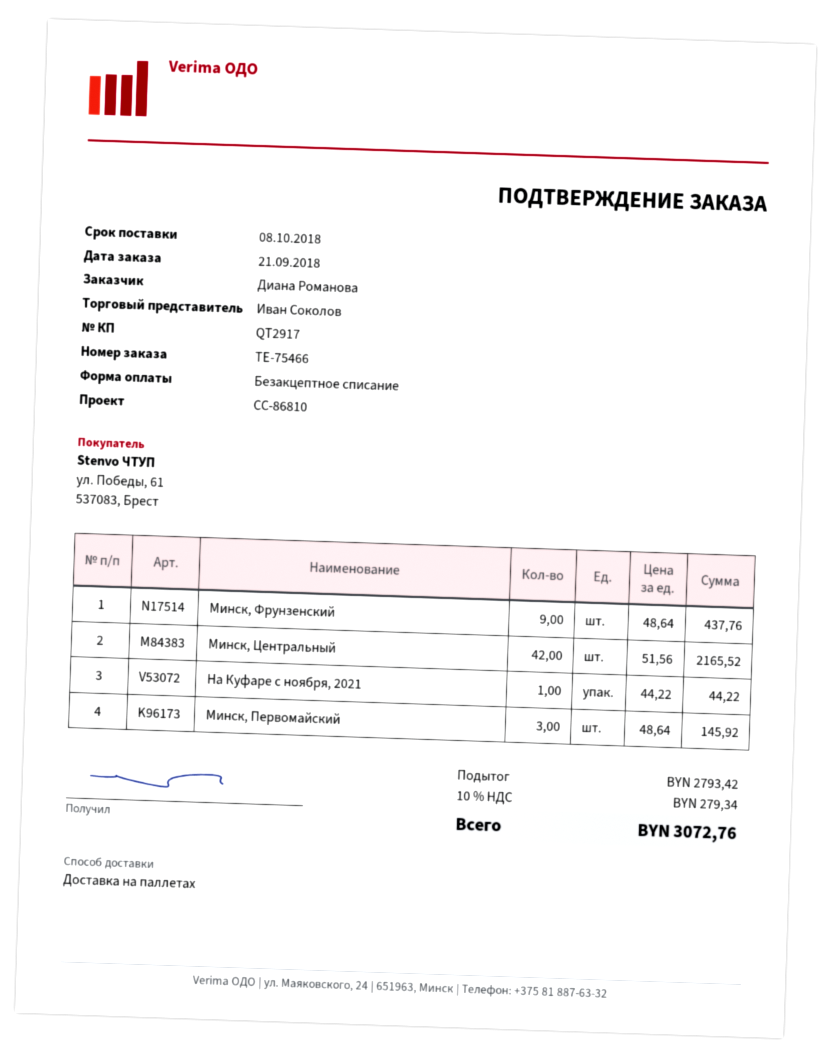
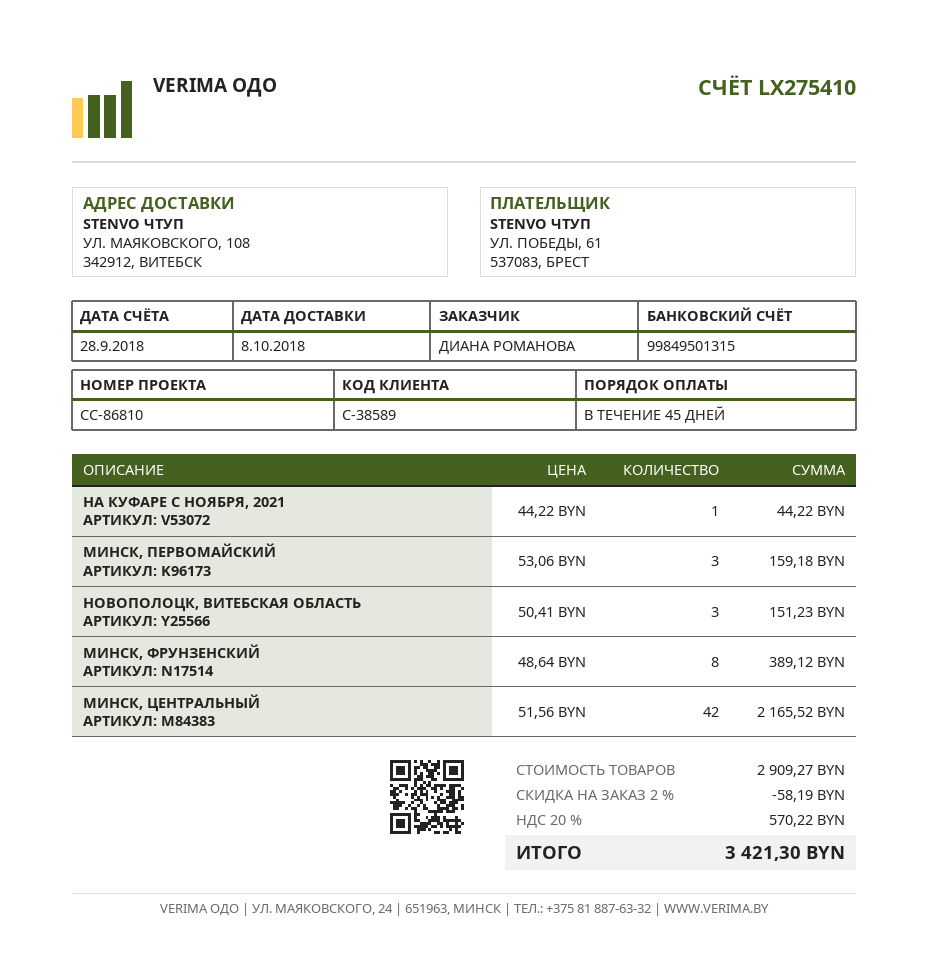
Минск, Фрунзенский: 9 x 48.64 = 437.76 -> 8 x 48.64 = 389.12
Минск, Первомайский: 3 x 48.64 = 145.92 -> 3 x 53.06 = 159.18
НОВОПОЛОЦК, ВИТЕБСКАЯ ОБЛАСТЬ: none -> 3 x 50.41 = 151.23
subtotal: 2793.42 -> 2909.27
discount: none -> 2% = 58.19
tax: 10% = 279.34 -> 20% = 570.22
total: 3072.76 -> 3421.30

